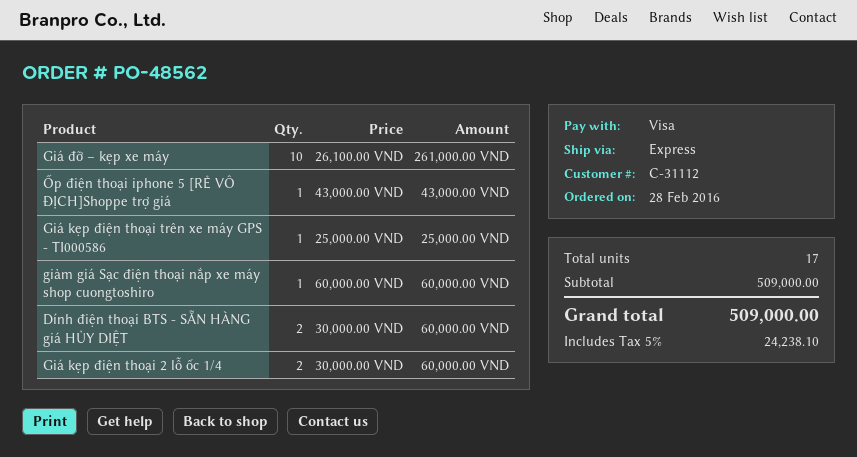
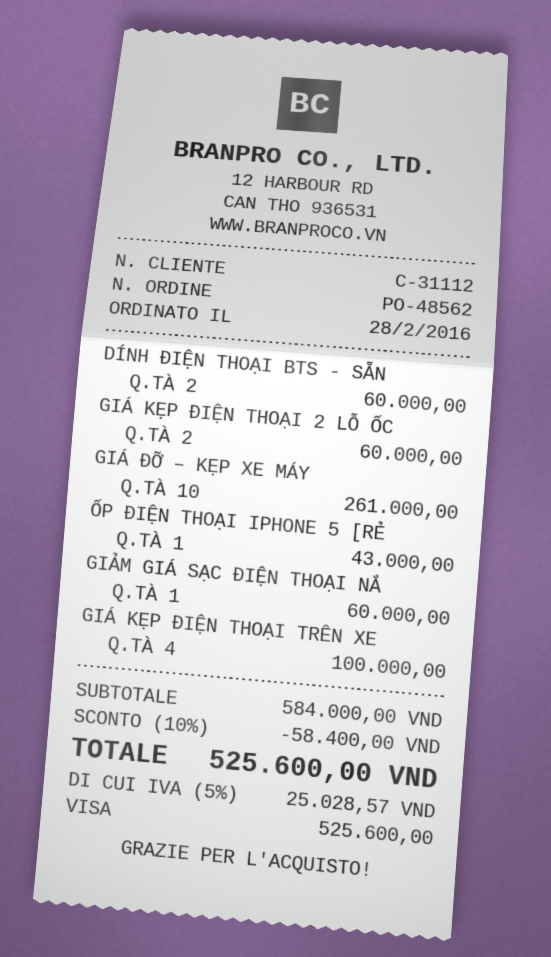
Giá kẹp điện thoại trên xe máy GPS - TI000586: 1 for 25000.00 -> 4 for 100000.00
subtotal: 509000.00 -> 584000.00
discount: none -> 10% = 58400.00
tax: 5% = 24238.10 -> 5% = 25028.57
total: 509000.00 -> 525600.00

